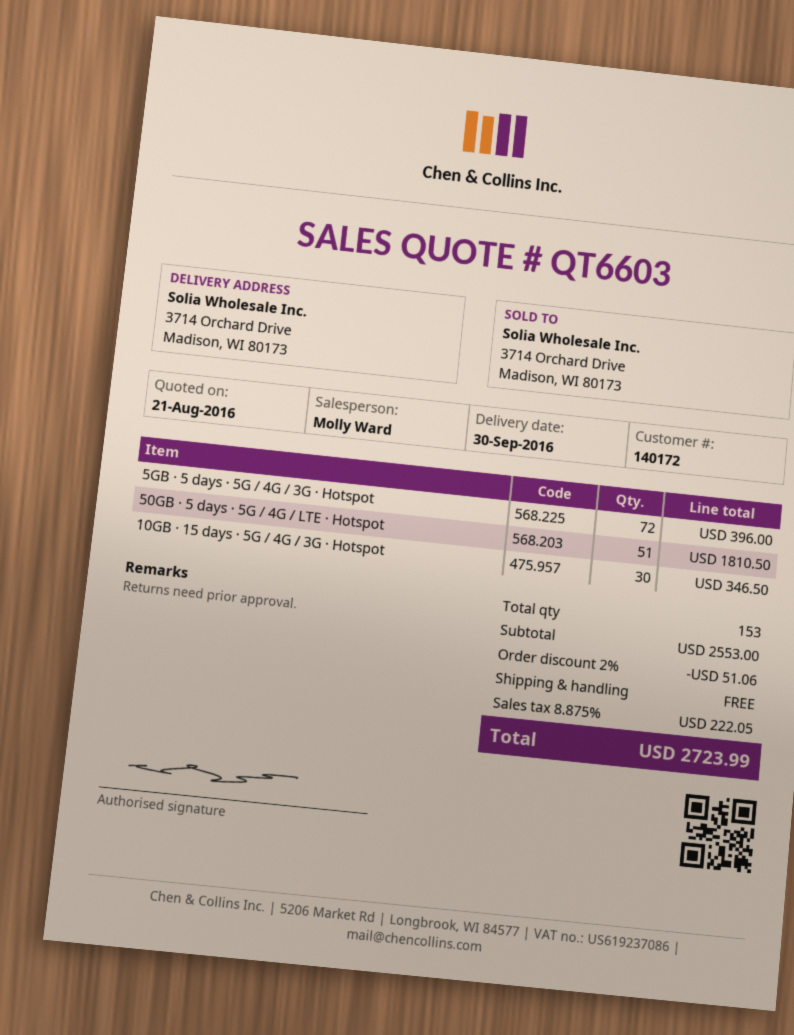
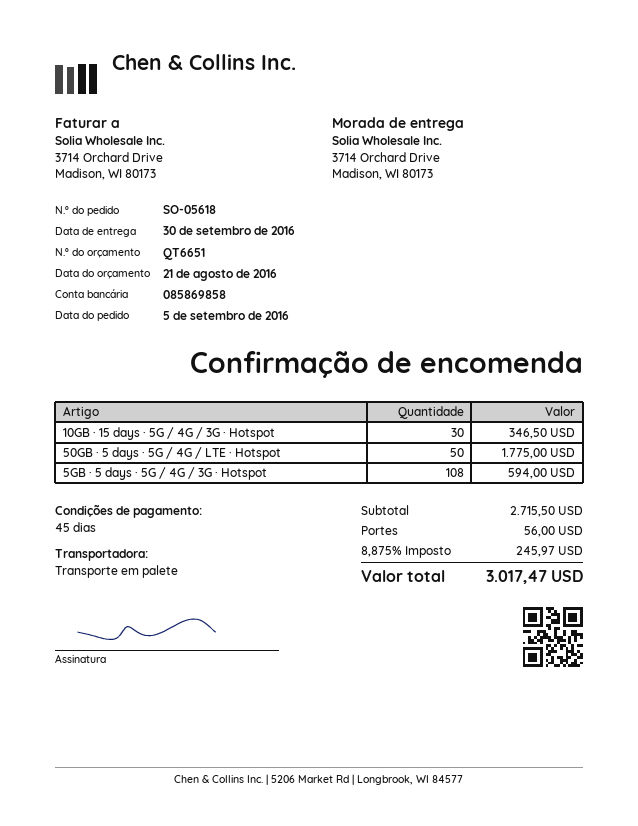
quote number: QT6603 -> QT6651
5GB · 5 days · 5G / 4G / 3G · Hotspot: 72 for 396.00 -> 108 for 594.00
50GB · 5 days · 5G / 4G / LTE · Hotspot: 51 for 1810.50 -> 50 for 1775.00
subtotal: 2553.00 -> 2715.50
discount: 2% = 51.06 -> none
shipping: 0.00 -> 56.00
tax: 8.875% = 222.05 -> 8.875% = 245.97
total: 2723.99 -> 3017.47

